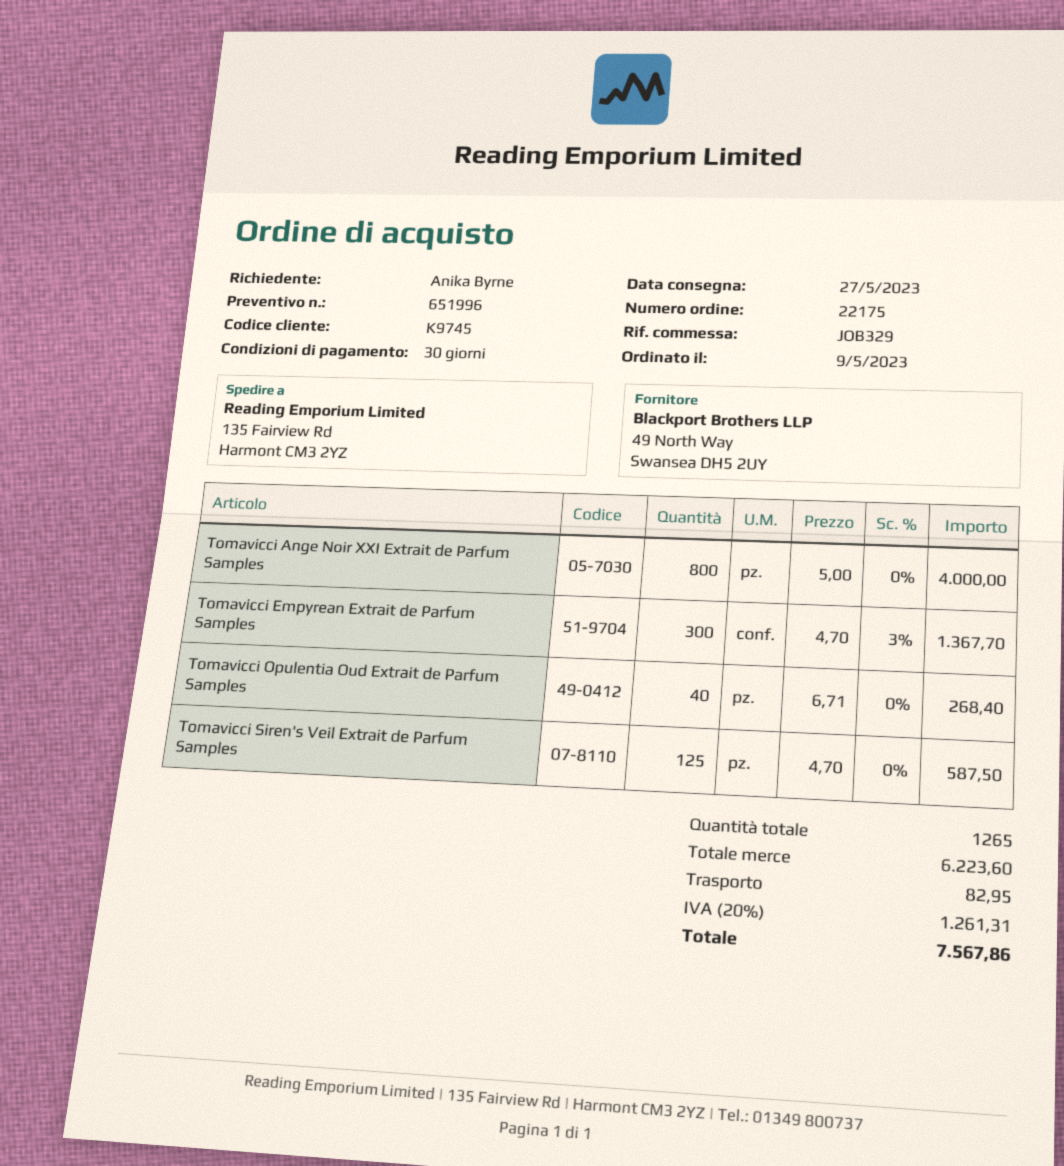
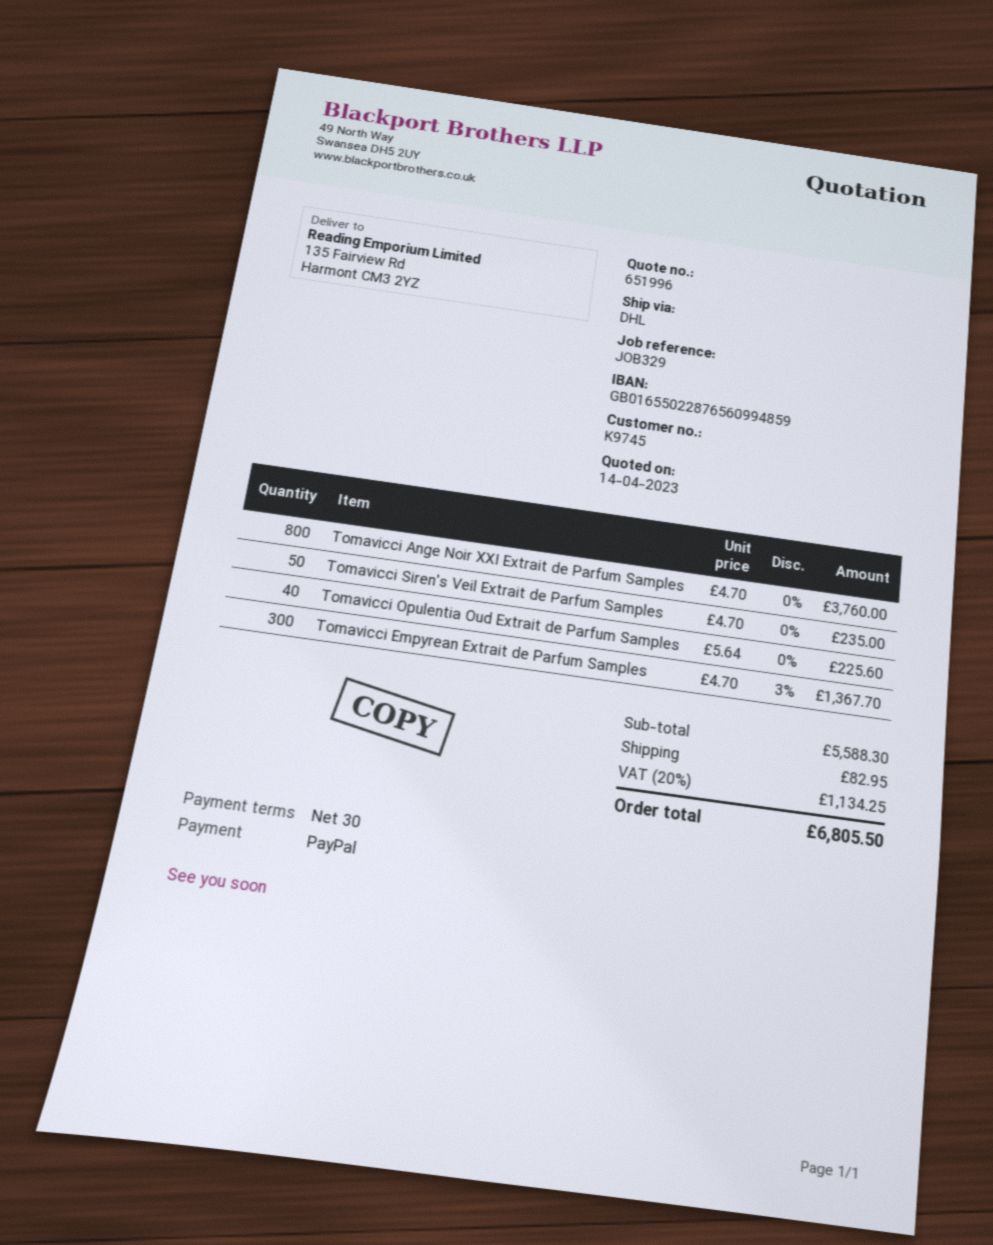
Tomavicci Ange Noir XXI Extrait de Parfum Samples: 800 x 5.00 = 4000.00 -> 800 x 4.70 = 3760.00
Tomavicci Opulentia Oud Extrait de Parfum Samples: 40 x 6.71 = 268.40 -> 40 x 5.64 = 225.60
Tomavicci Siren's Veil Extrait de Parfum Samples: 125 x 4.70 = 587.50 -> 50 x 4.70 = 235.00
subtotal: 6223.60 -> 5588.30
tax: 20% = 1261.31 -> 20% = 1134.25
total: 7567.86 -> 6805.50

